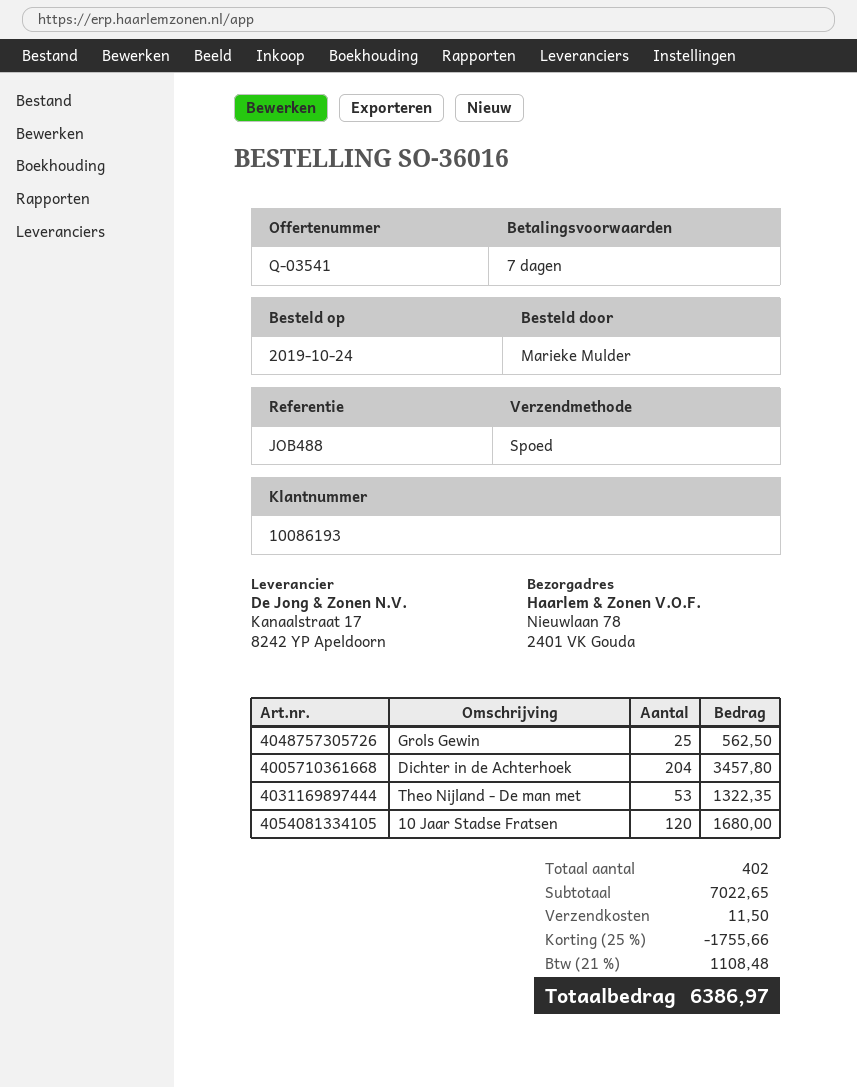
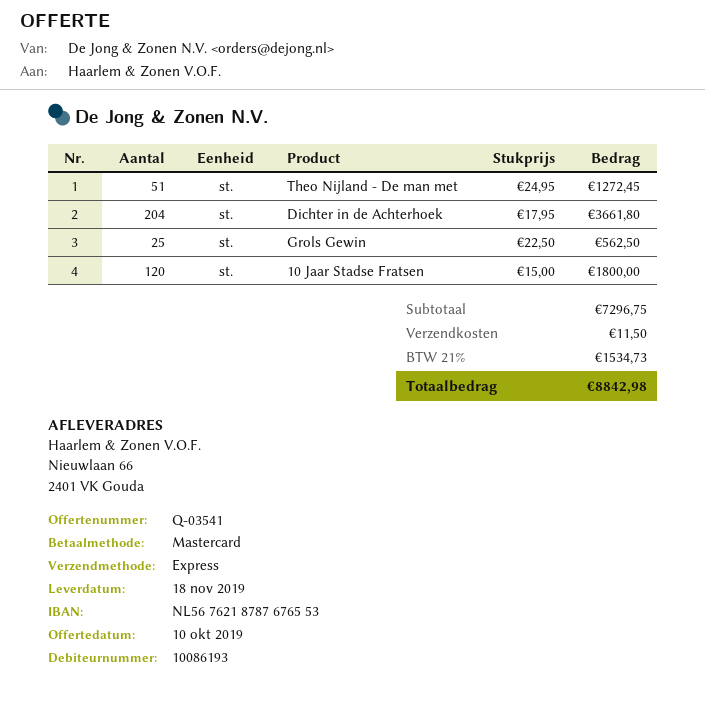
ship to: Nieuwlaan 78, 2401 VK Gouda -> Nieuwlaan 66, 2401 VK Gouda
Dichter in de Achterhoek: 204 for 3457.80 -> 204 for 3661.80
Theo Nijland - De man met: 53 for 1322.35 -> 51 for 1272.45
10 Jaar Stadse Fratsen: 120 for 1680.00 -> 120 for 1800.00
subtotal: 7022.65 -> 7296.75
discount: 25% = 1755.66 -> none
tax: 21% = 1108.48 -> 21% = 1534.73
total: 6386.97 -> 8842.98

